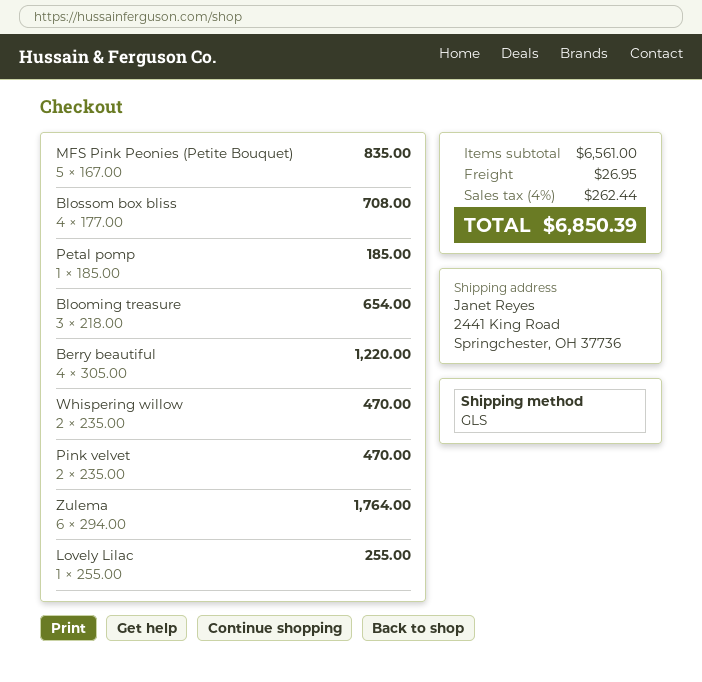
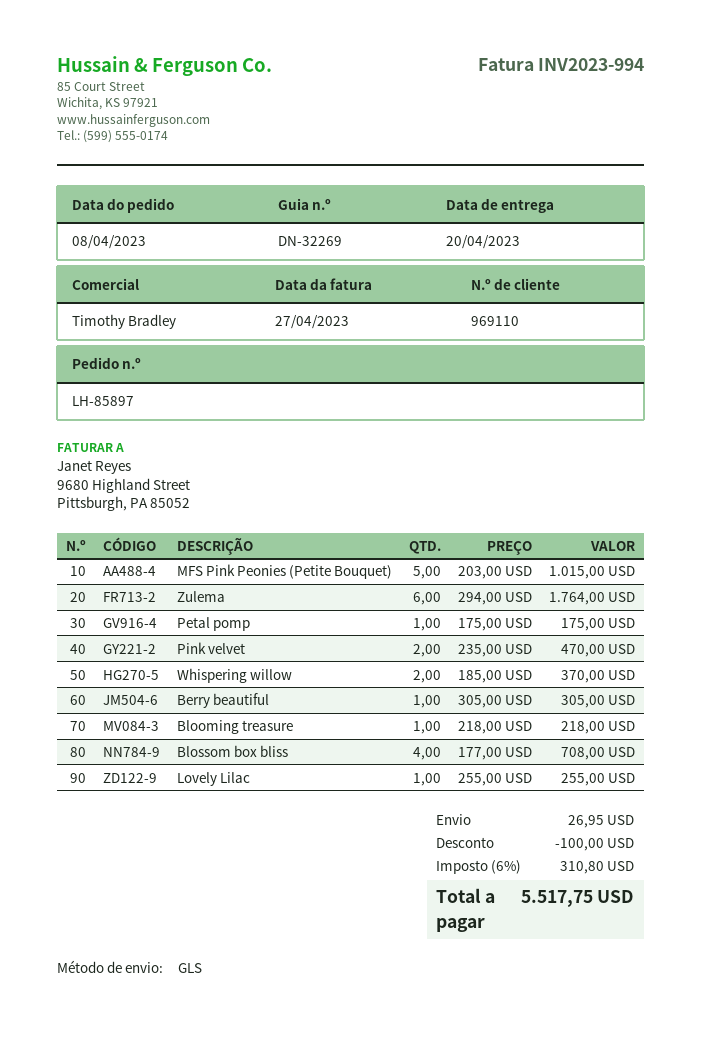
MFS Pink Peonies (Petite Bouquet): 5 x 167.00 = 835.00 -> 5 x 203.00 = 1015.00
Petal pomp: 1 x 185.00 = 185.00 -> 1 x 175.00 = 175.00
Blooming treasure: 3 x 218.00 = 654.00 -> 1 x 218.00 = 218.00
Berry beautiful: 4 x 305.00 = 1220.00 -> 1 x 305.00 = 305.00
Whispering willow: 2 x 235.00 = 470.00 -> 2 x 185.00 = 370.00
discount: none -> 100.00
tax: 4% = 262.44 -> 6% = 310.80
total: 6850.39 -> 5517.75

